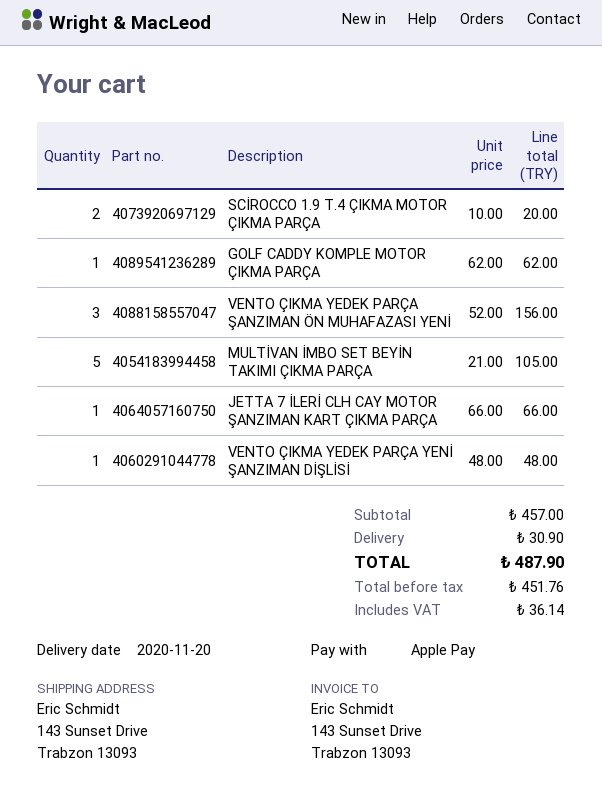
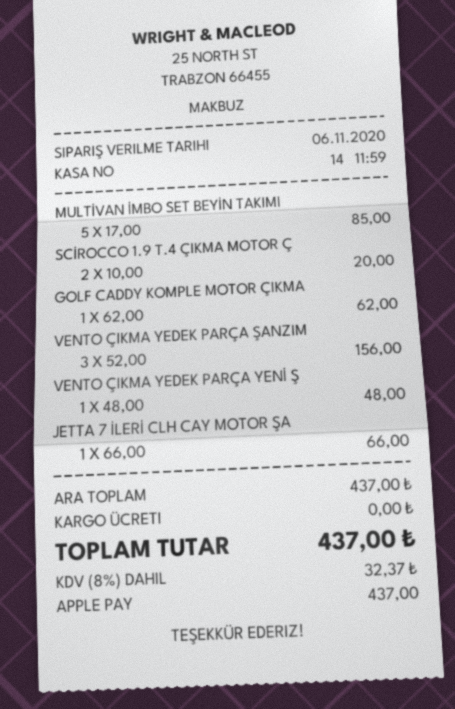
MULTİVAN İMBO SET BEYİN TAKIMI ÇIKMA PARÇA: 5 x 21.00 = 105.00 -> 5 x 17.00 = 85.00
subtotal: 457.00 -> 437.00
shipping: 30.90 -> 0.00
tax: 36.14 -> 32.37
total: 487.90 -> 437.00

